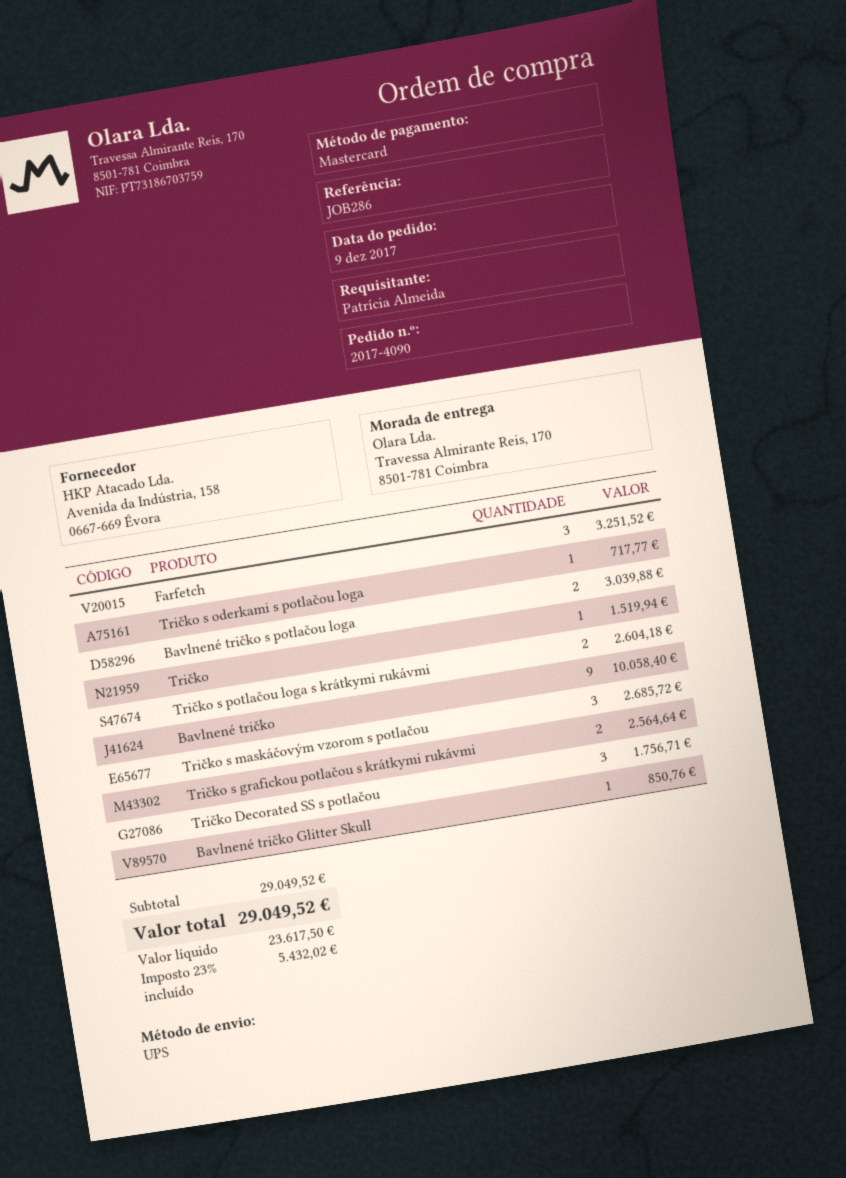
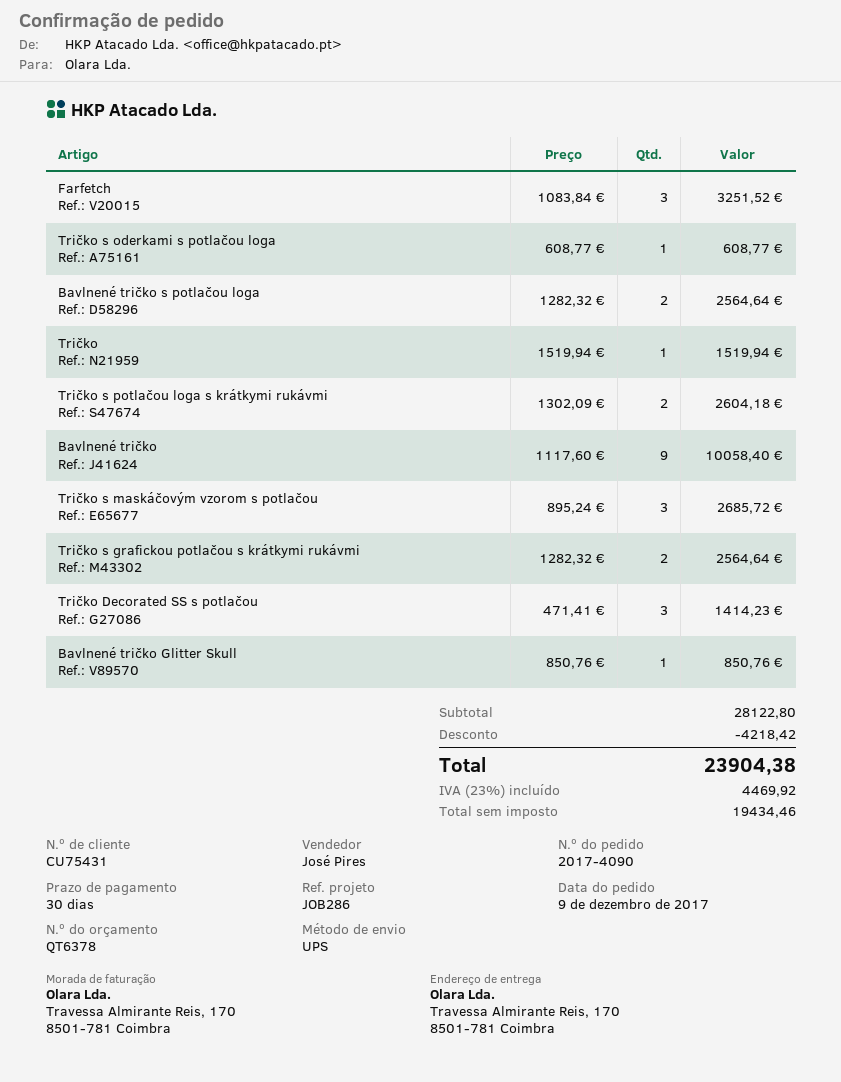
Tričko s oderkami s potlačou loga: 1 for 717.77 -> 1 for 608.77
Bavlnené tričko s potlačou loga: 2 for 3039.88 -> 2 for 2564.64
Tričko Decorated SS s potlačou: 3 for 1756.71 -> 3 for 1414.23
subtotal: 29049.52 -> 28122.80
discount: none -> 4218.42
net: 23617.50 -> 19434.46
tax: 23% = 5432.02 -> 23% = 4469.92
total: 29049.52 -> 23904.38

